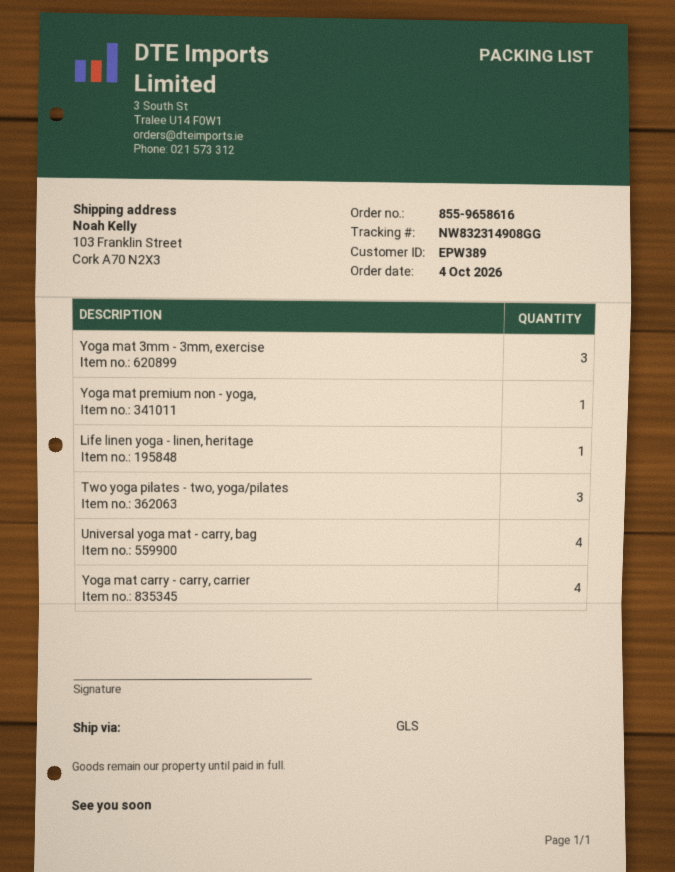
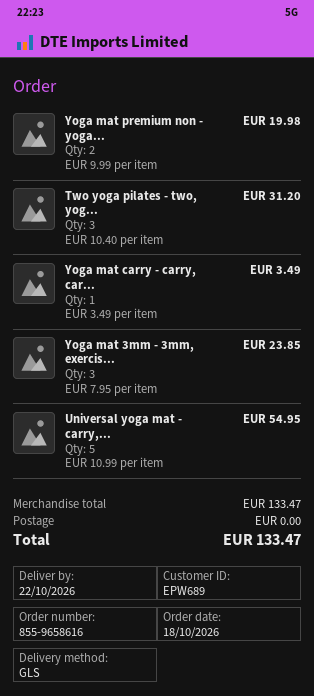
order date: 2026-10-04 -> 2026-10-18
customer number: EPW389 -> EPW689
Yoga mat premium non - yoga,: 1 -> 2
Life linen yoga - linen, heritage: 1 -> none
Universal yoga mat - carry, bag: 4 -> 5
Yoga mat carry - carry, carrier: 4 -> 1

